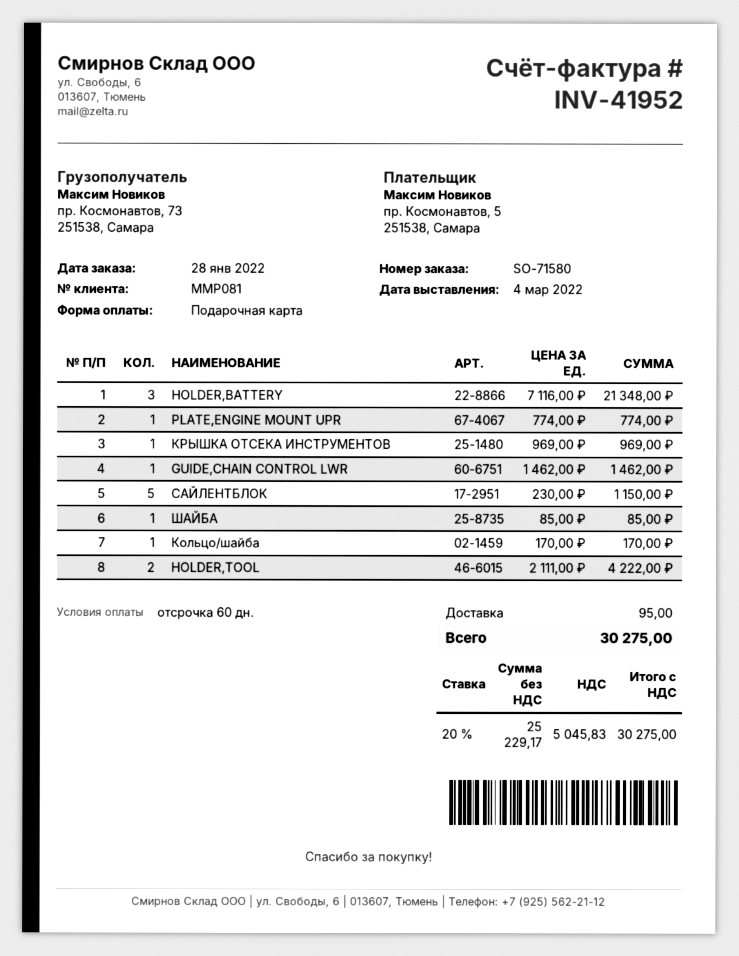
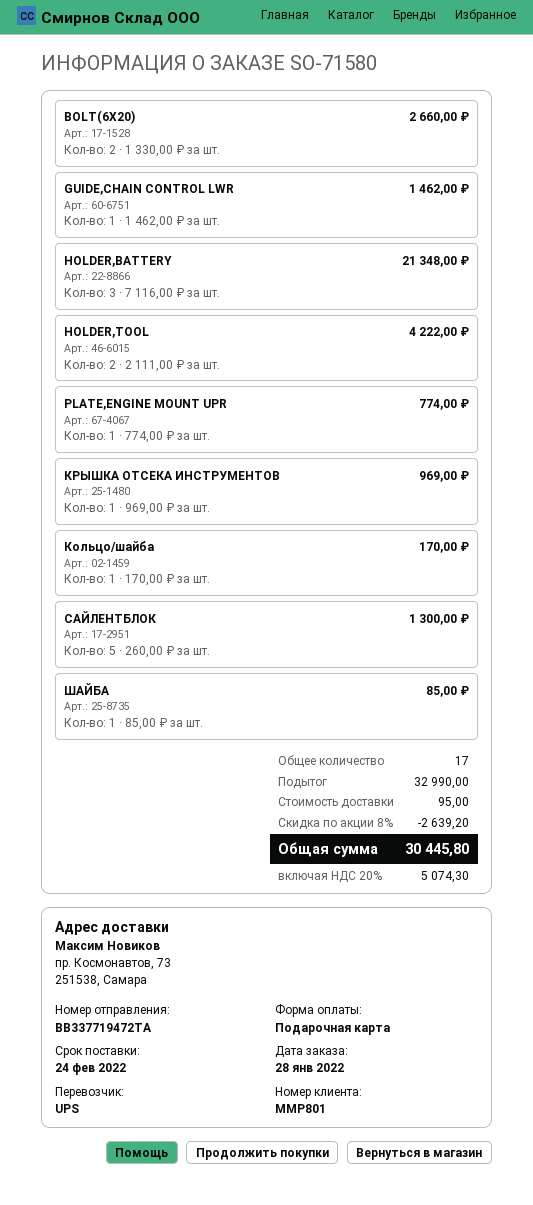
customer number: MMP081 -> MMP801
САЙЛЕНТБЛОК: 5 x 230.00 = 1150.00 -> 5 x 260.00 = 1300.00
BOLT(6X20): none -> 2 x 1330.00 = 2660.00
discount: none -> 8% = 2639.20
tax: 20% = 5045.83 -> 20% = 5074.30
total: 30275.00 -> 30445.80

